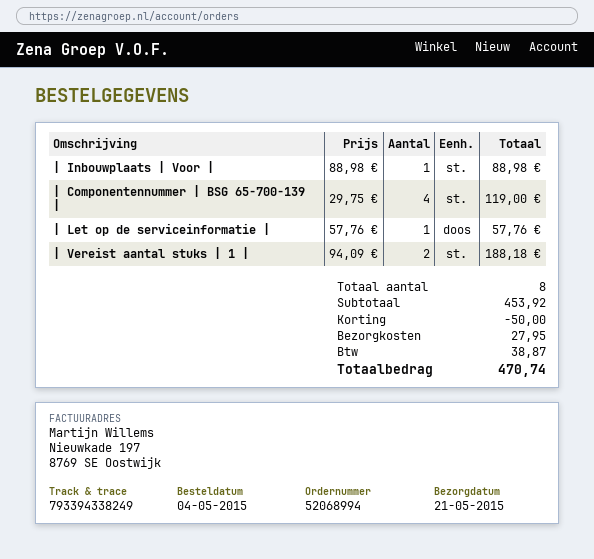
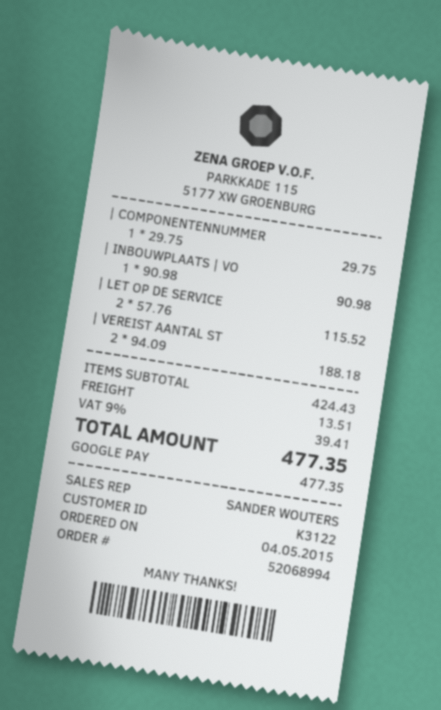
| Inbouwplaats | Voor |: 1 x 88.98 = 88.98 -> 1 x 90.98 = 90.98
| Componentennummer | BSG 65-700-139 |: 4 x 29.75 = 119.00 -> 1 x 29.75 = 29.75
| Let op de serviceinformatie |: 1 x 57.76 = 57.76 -> 2 x 57.76 = 115.52
subtotal: 453.92 -> 424.43
discount: 50.00 -> none
shipping: 27.95 -> 13.51
tax: 38.87 -> 39.41
total: 470.74 -> 477.35

